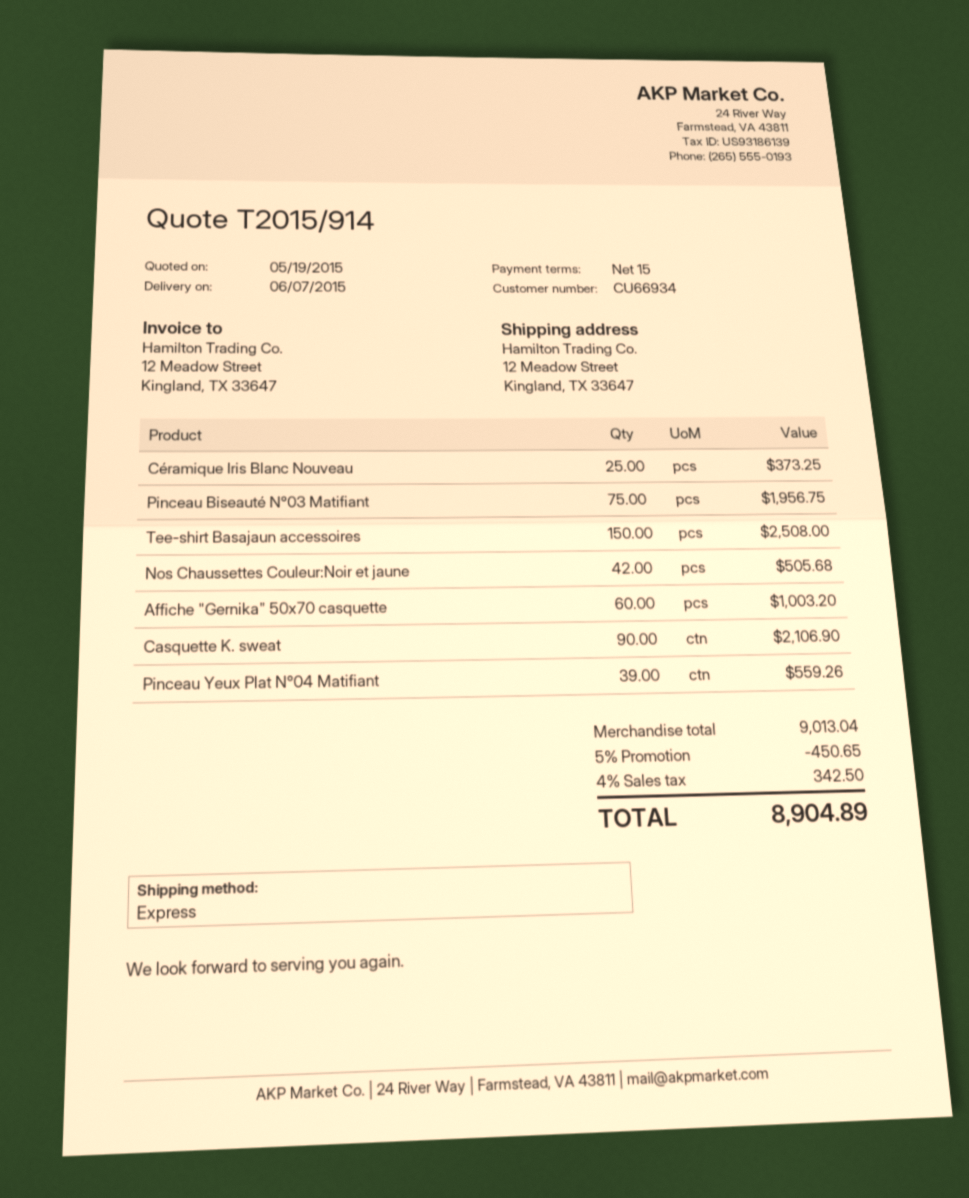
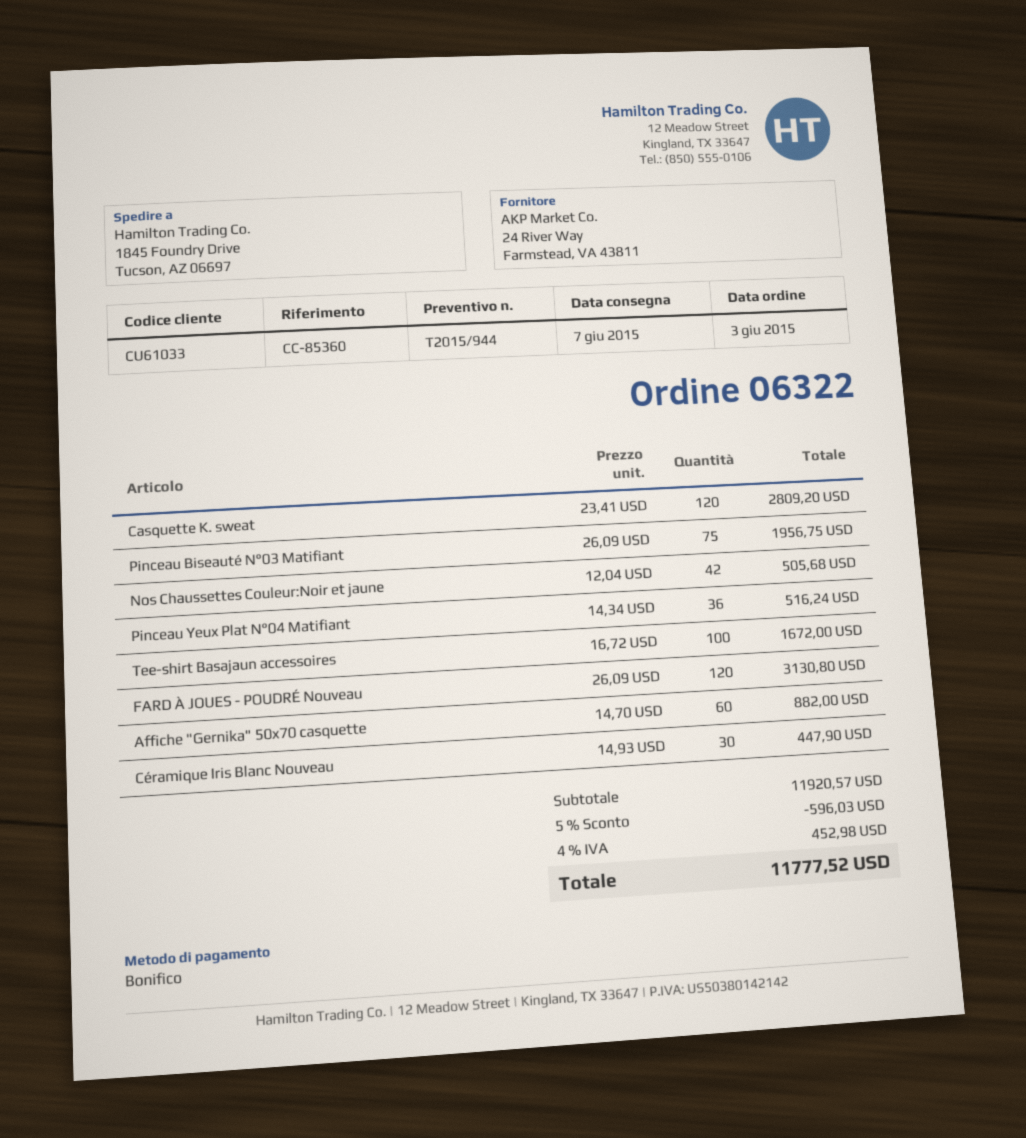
quote number: T2015/914 -> T2015/944
customer number: CU66934 -> CU61033
ship to: 12 Meadow Street, Kingland, TX 33647 -> 1845 Foundry Drive, Tucson, AZ 06697
Céramique Iris Blanc Nouveau: 25 for 373.25 -> 30 for 447.90
Tee-shirt Basajaun accessoires: 150 for 2508.00 -> 100 for 1672.00
Affiche "Gernika" 50x70 casquette: 60 for 1003.20 -> 60 for 882.00
Casquette K. sweat: 90 for 2106.90 -> 120 for 2809.20
Pinceau Yeux Plat N°04 Matifiant: 39 for 559.26 -> 36 for 516.24
FARD À JOUES - POUDRÉ Nouveau: none -> 120 for 3130.80
subtotal: 9013.04 -> 11920.57
discount: 5% = 450.65 -> 5% = 596.03
tax: 4% = 342.50 -> 4% = 452.98
total: 8904.89 -> 11777.52

